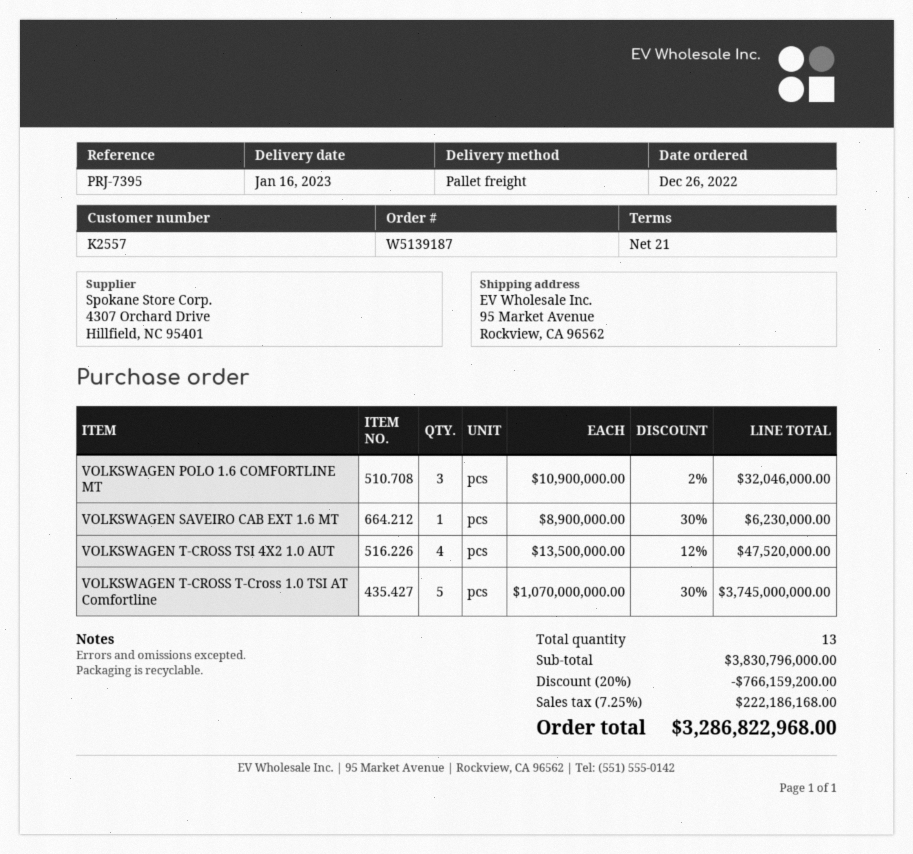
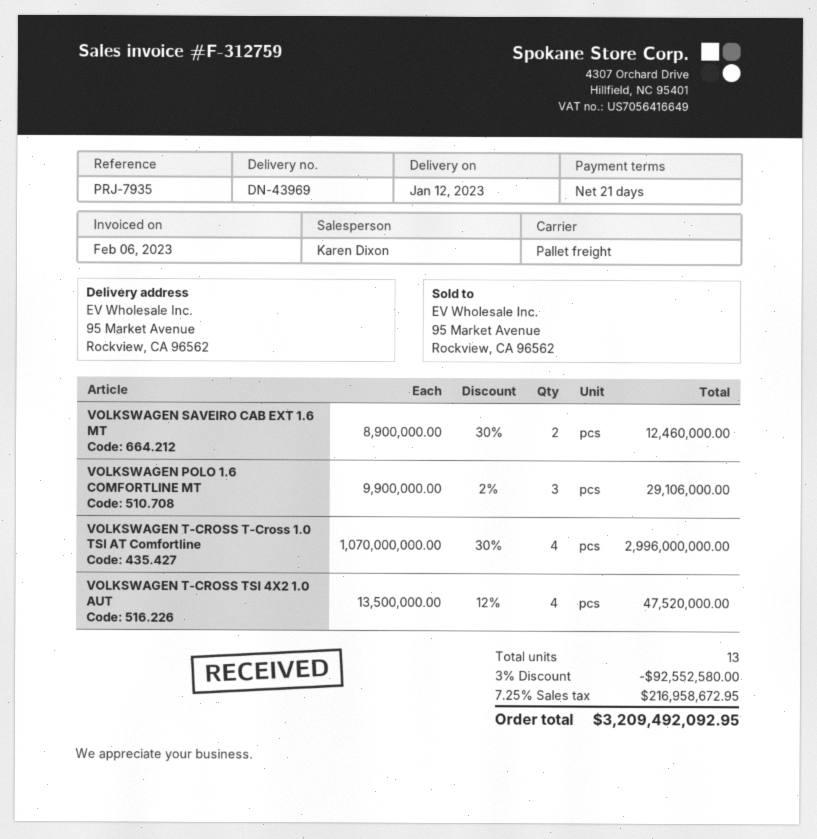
delivery date: 2023-01-16 -> 2023-01-12
reference: PRJ-7395 -> PRJ-7935
VOLKSWAGEN POLO 1.6 COMFORTLINE MT: 3 x 10900000.00 - 2% = 32046000.00 -> 3 x 9900000.00 - 2% = 29106000.00
VOLKSWAGEN SAVEIRO CAB EXT 1.6 MT: 1 x 8900000.00 - 30% = 6230000.00 -> 2 x 8900000.00 - 30% = 12460000.00
VOLKSWAGEN T-CROSS T-Cross 1.0 TSI AT Comfortline: 5 x 1070000000.00 - 30% = 3745000000.00 -> 4 x 1070000000.00 - 30% = 2996000000.00
discount: 20% = 766159200.00 -> 3% = 92552580.00
tax: 7.25% = 222186168.00 -> 7.25% = 216958672.95
total: 3286822968.00 -> 3209492092.95

